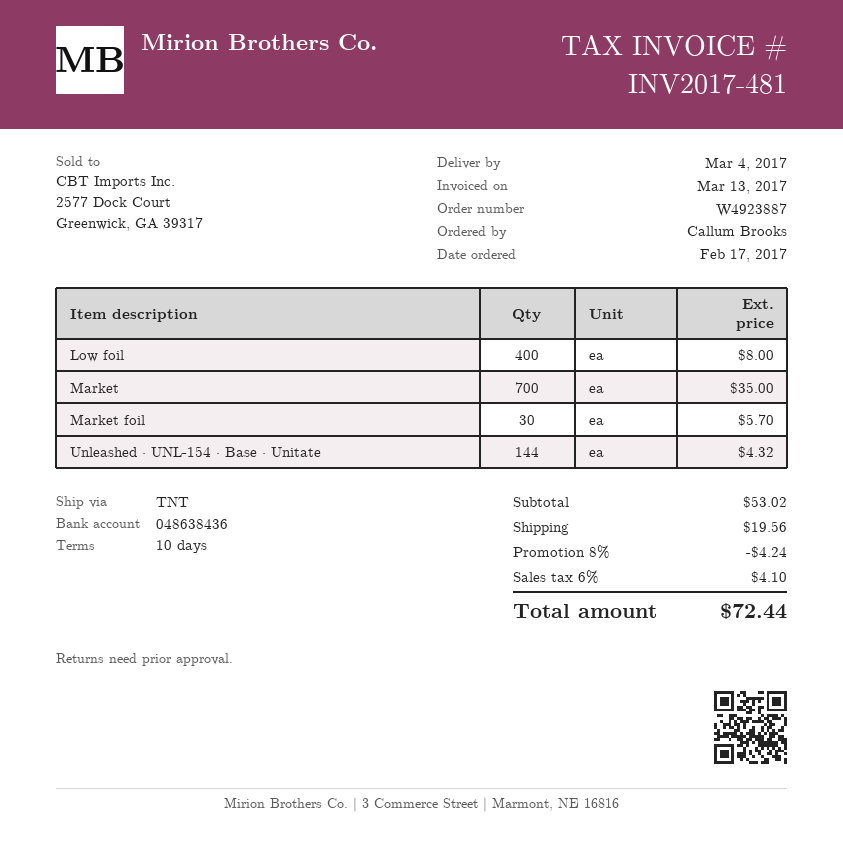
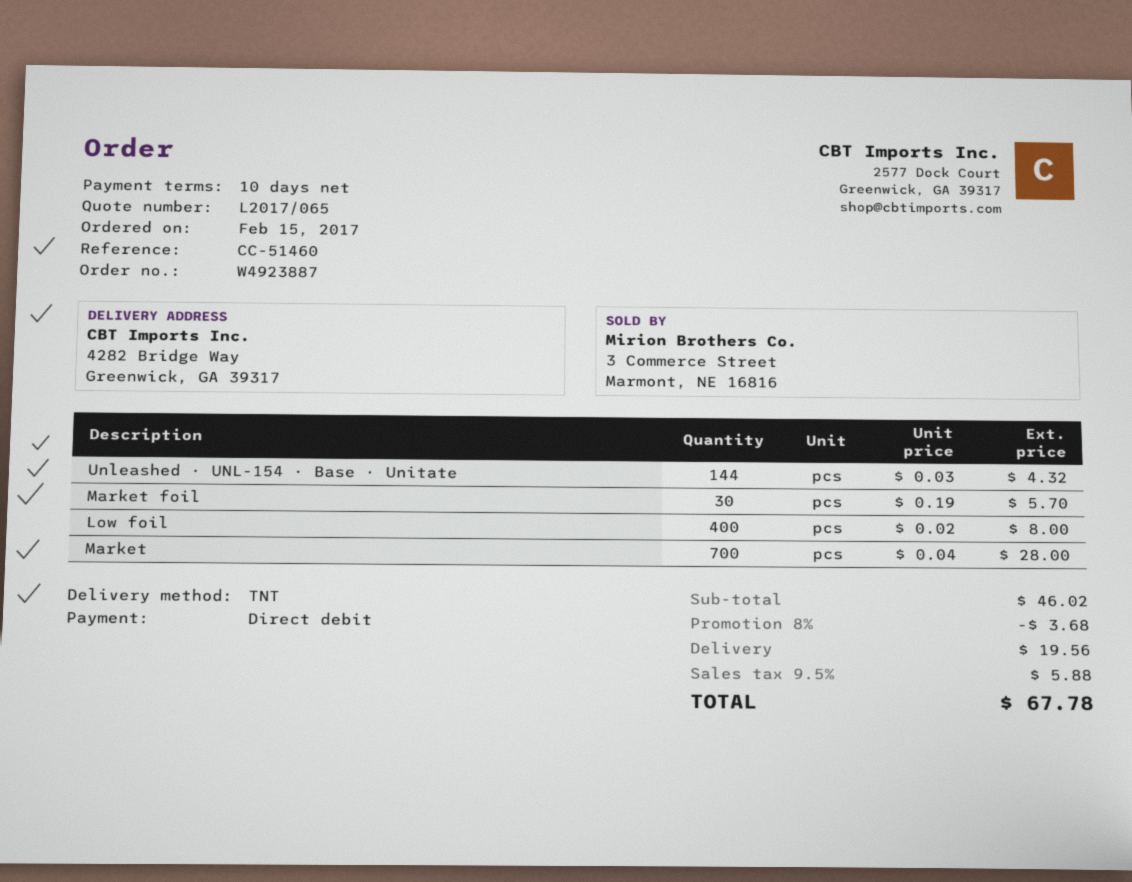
order date: 2017-02-17 -> 2017-02-15
Market: 700 for 35.00 -> 700 for 28.00
subtotal: 53.02 -> 46.02
discount: 8% = 4.24 -> 8% = 3.68
tax: 6% = 4.10 -> 9.5% = 5.88
total: 72.44 -> 67.78

